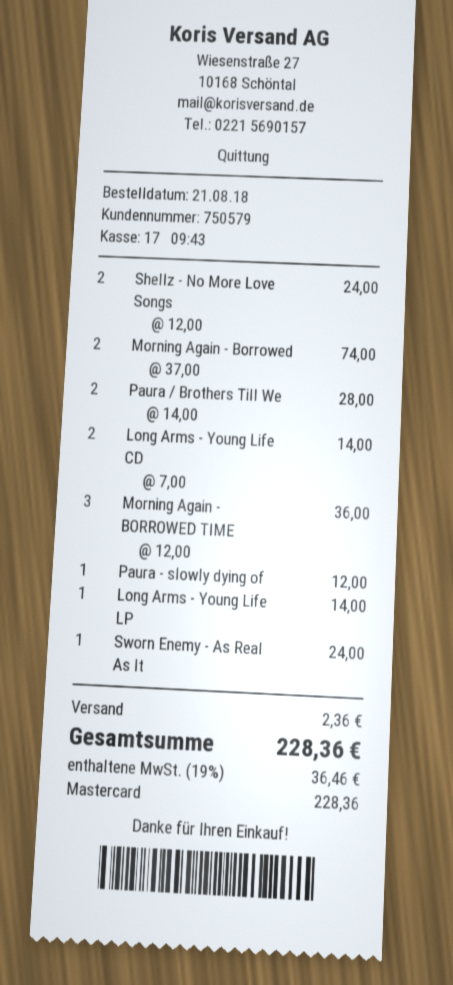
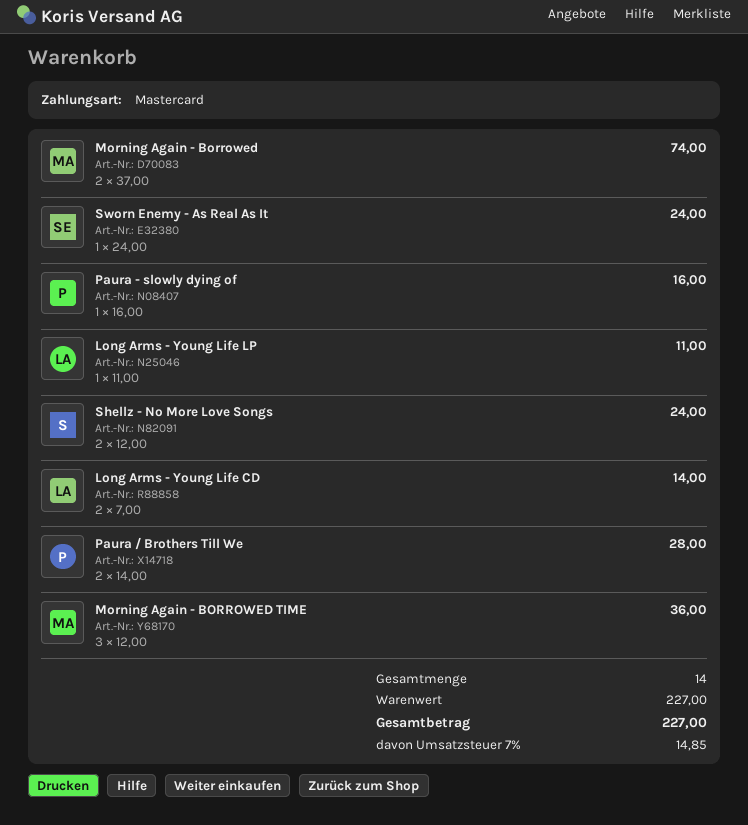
Paura - slowly dying of: 1 x 12.00 = 12.00 -> 1 x 16.00 = 16.00
Long Arms - Young Life LP: 1 x 14.00 = 14.00 -> 1 x 11.00 = 11.00
shipping: 2.36 -> none
tax: 19% = 36.46 -> 7% = 14.85
total: 228.36 -> 227.00

